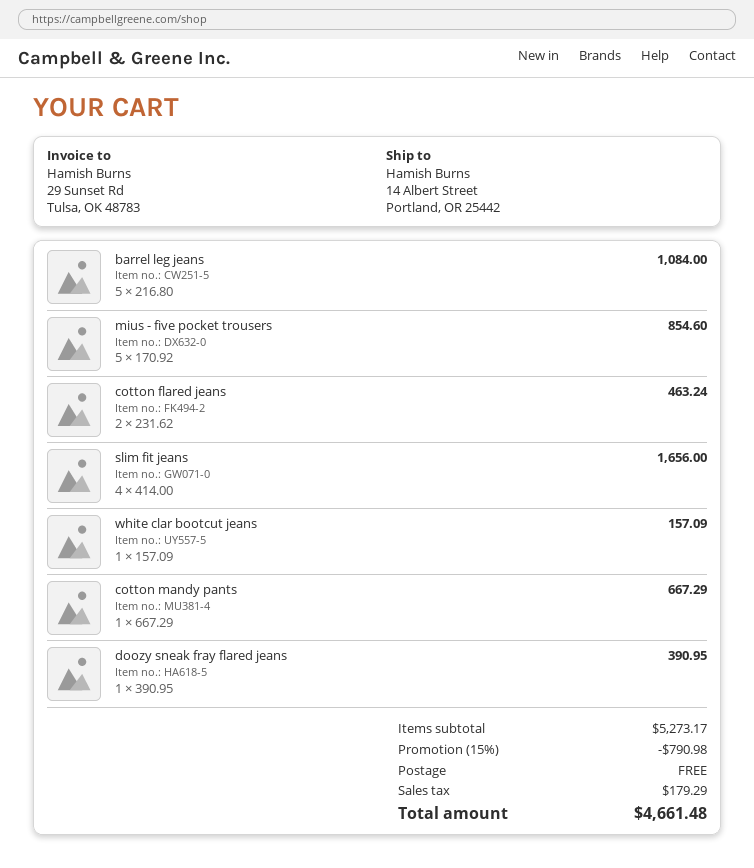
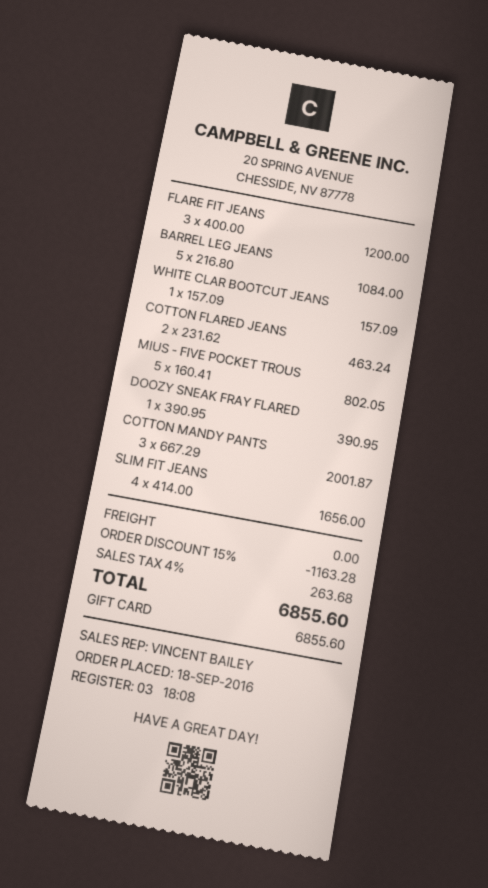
mius - five pocket trousers: 5 x 170.92 = 854.60 -> 5 x 160.41 = 802.05
cotton mandy pants: 1 x 667.29 = 667.29 -> 3 x 667.29 = 2001.87
FLARE FIT JEANS: none -> 3 x 400.00 = 1200.00
discount: 15% = 790.98 -> 15% = 1163.28
tax: 179.29 -> 263.68
total: 4661.48 -> 6855.60

